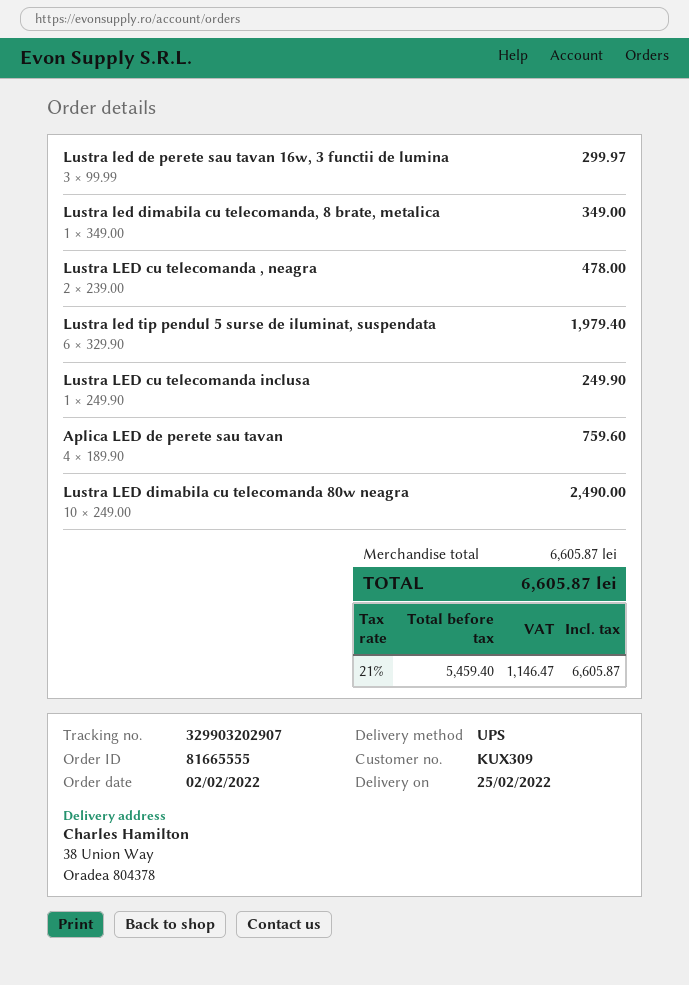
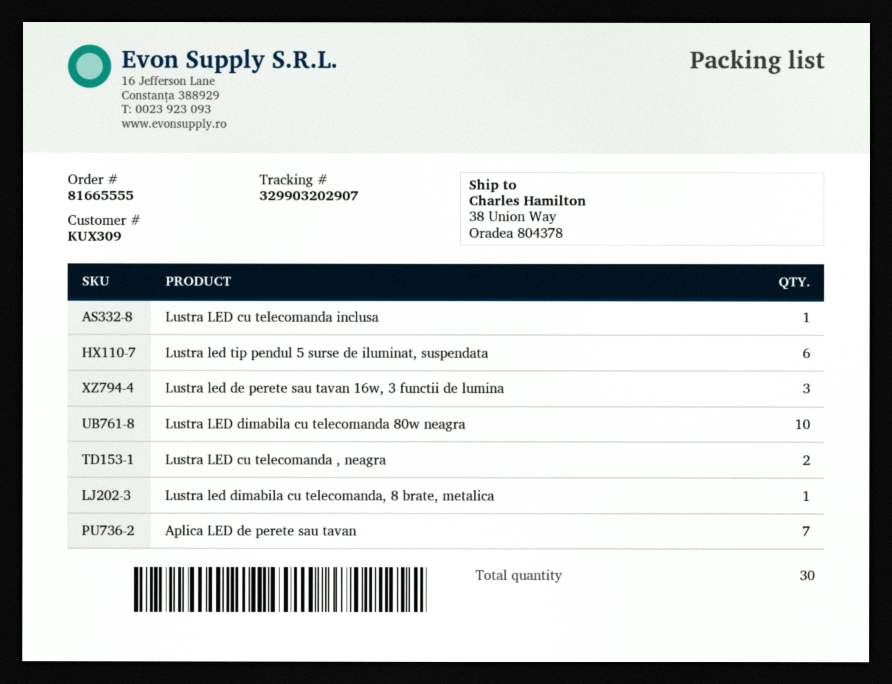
Aplica LED de perete sau tavan: 4 -> 7

